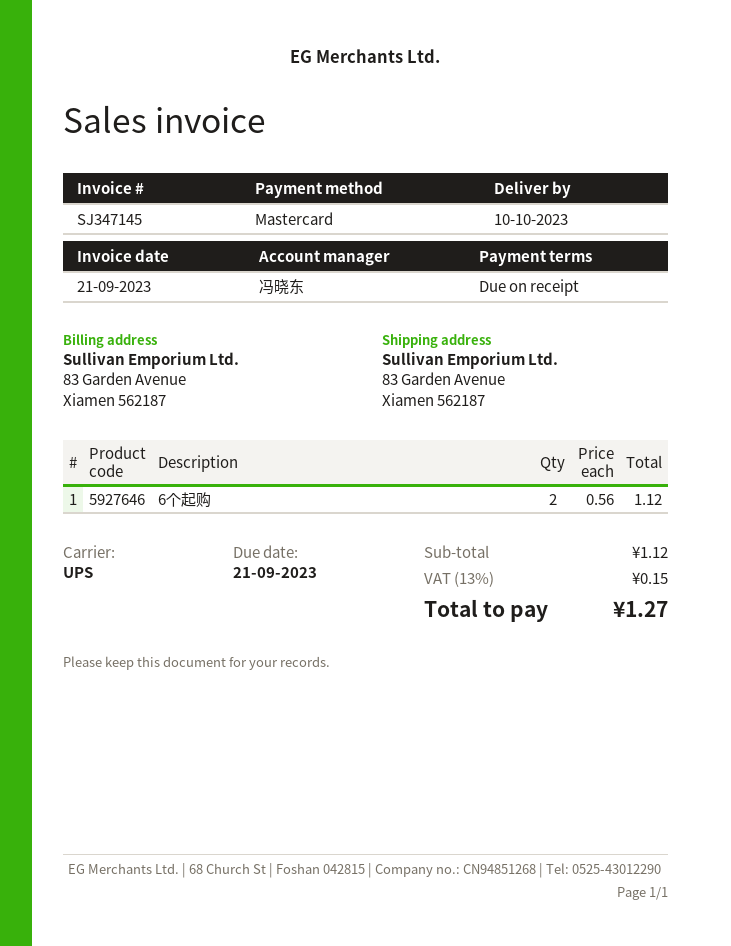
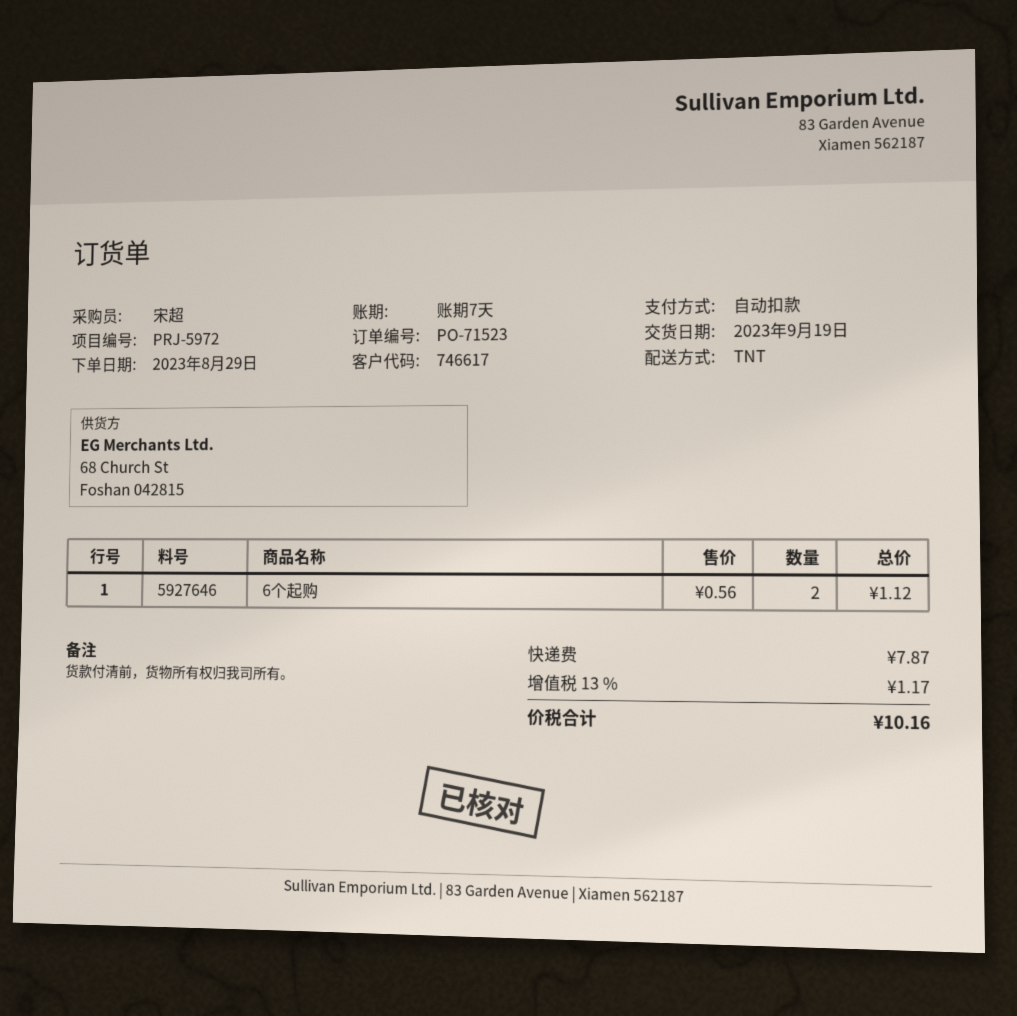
delivery date: 2023-10-10 -> 2023-09-19
payment terms: on receipt -> 7 days
payment method: Mastercard -> direct debit
shipping method: UPS -> TNT
shipping: none -> 7.87
tax: 13% = 0.15 -> 13% = 1.17
total: 1.27 -> 10.16

